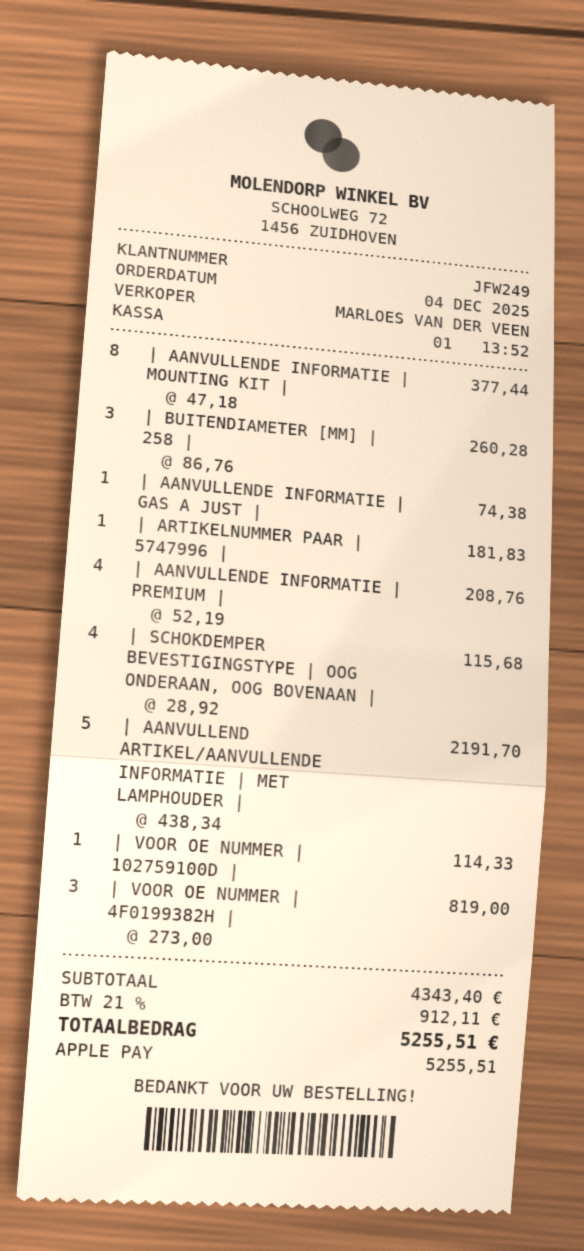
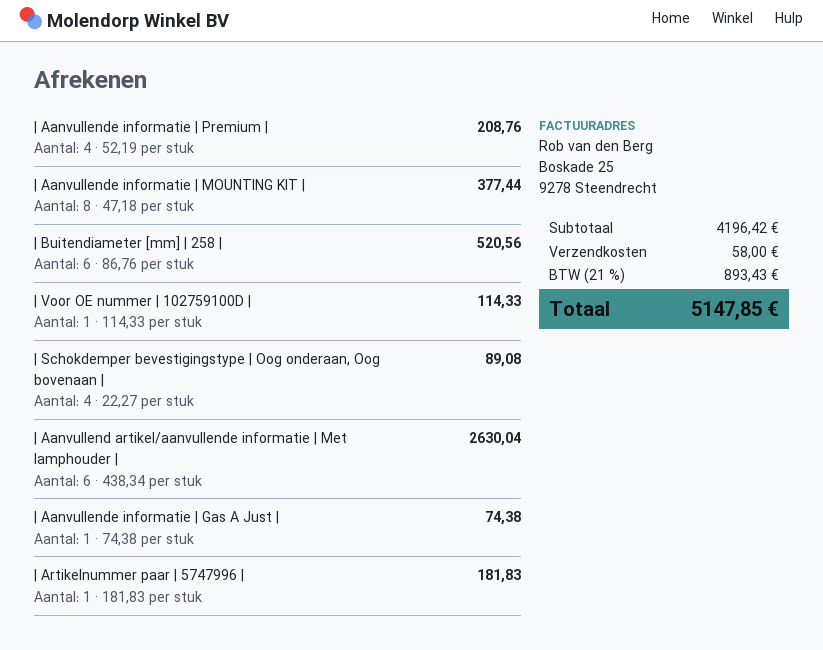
| BUITENDIAMETER [MM] | 258 |: 3 x 86.76 = 260.28 -> 6 x 86.76 = 520.56
| SCHOKDEMPER BEVESTIGINGSTYPE | OOG ONDERAAN, OOG BOVENAAN |: 4 x 28.92 = 115.68 -> 4 x 22.27 = 89.08
| AANVULLEND ARTIKEL/AANVULLENDE INFORMATIE | MET LAMPHOUDER |: 5 x 438.34 = 2191.70 -> 6 x 438.34 = 2630.04
| VOOR OE NUMMER | 4F0199382H |: 3 x 273.00 = 819.00 -> none
subtotal: 4343.40 -> 4196.42
shipping: none -> 58.00
tax: 21% = 912.11 -> 21% = 893.43
total: 5255.51 -> 5147.85

